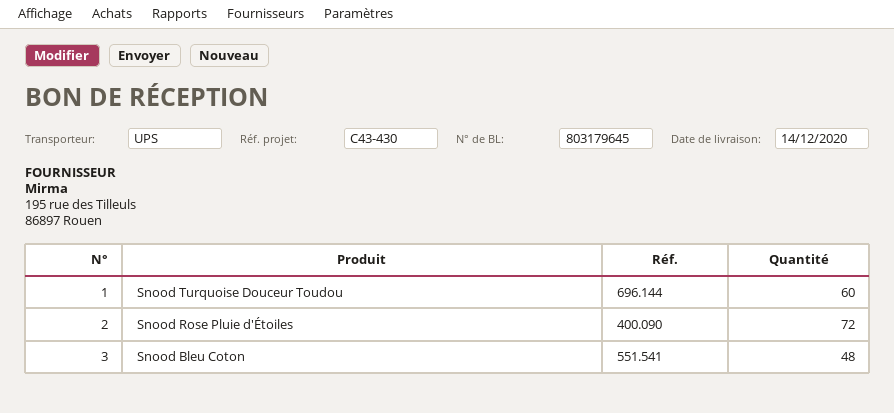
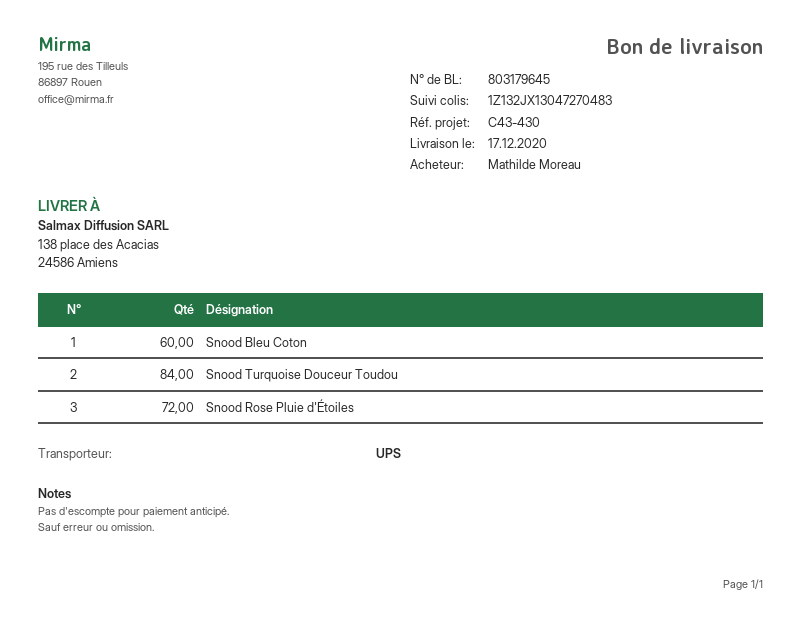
delivery date: 2020-12-14 -> 2020-12-17
Snood Turquoise Douceur Toudou: 60 -> 84
Snood Bleu Coton: 48 -> 60

